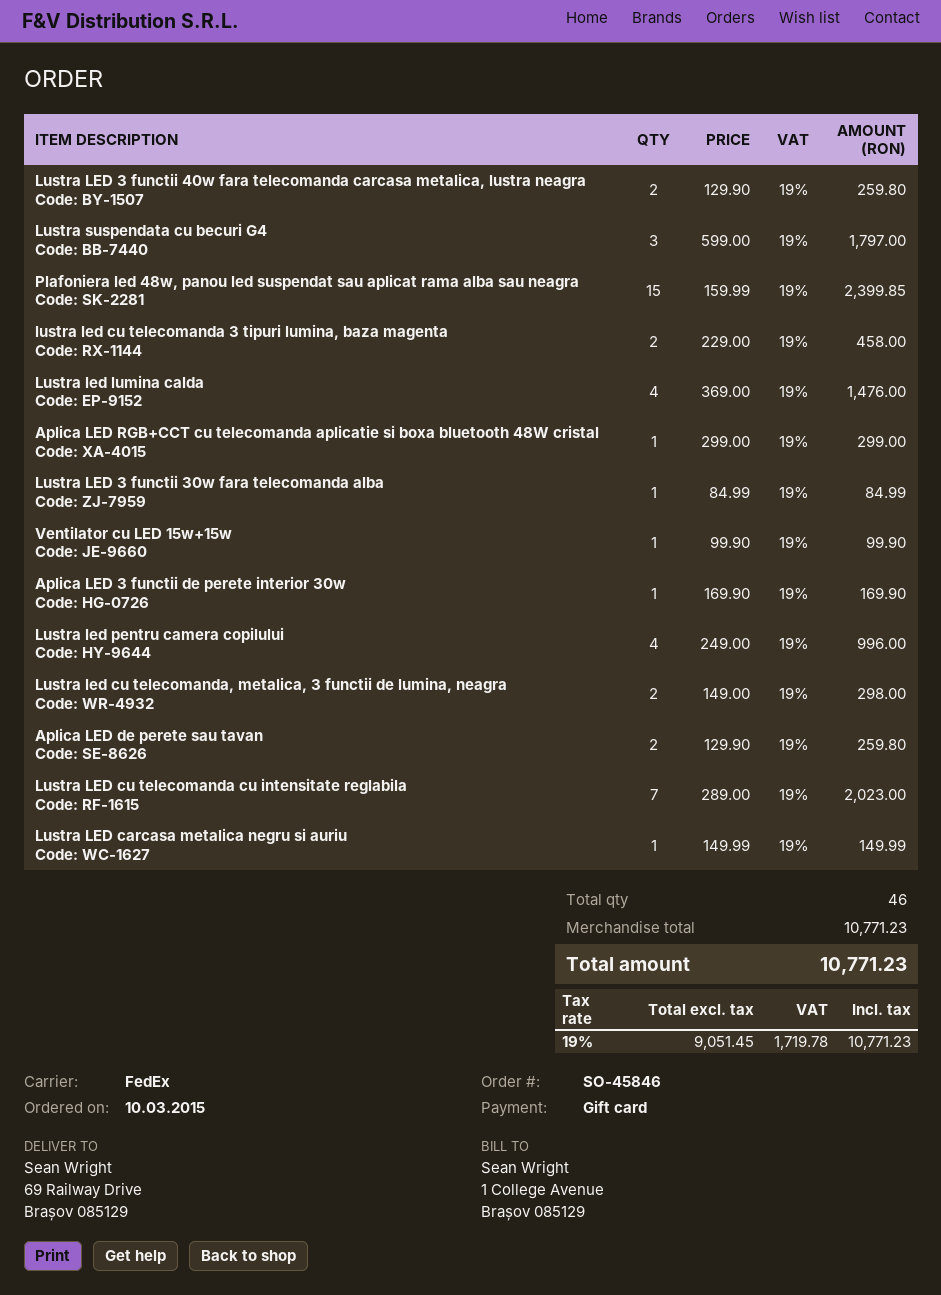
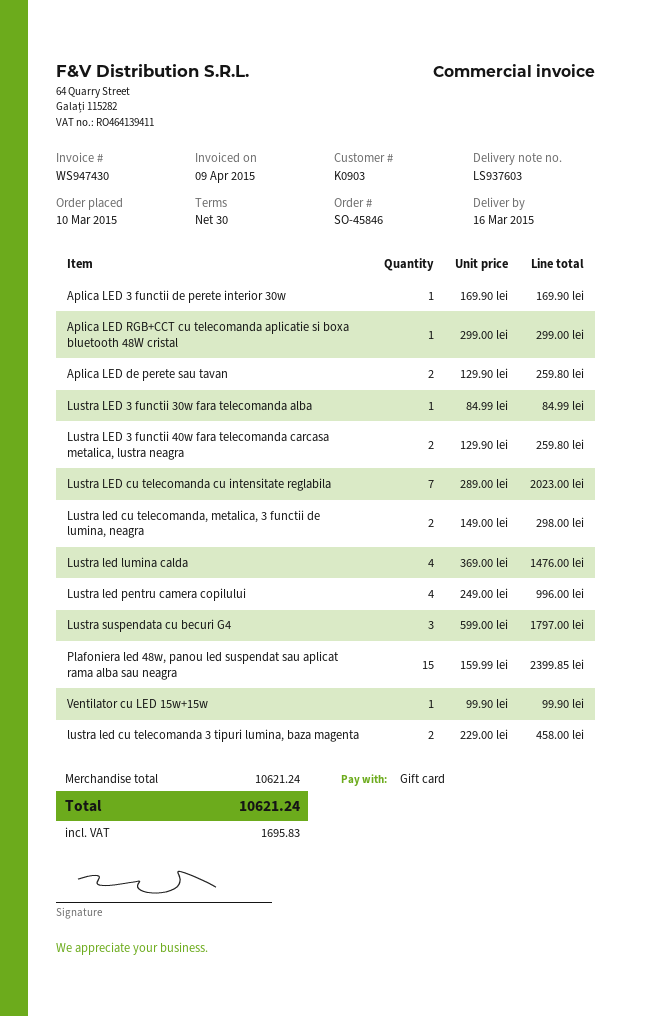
Lustra LED carcasa metalica negru si auriu: 1 x 149.99 = 149.99 -> none
subtotal: 10771.23 -> 10621.24
tax: 1719.78 -> 1695.83
total: 10771.23 -> 10621.24

